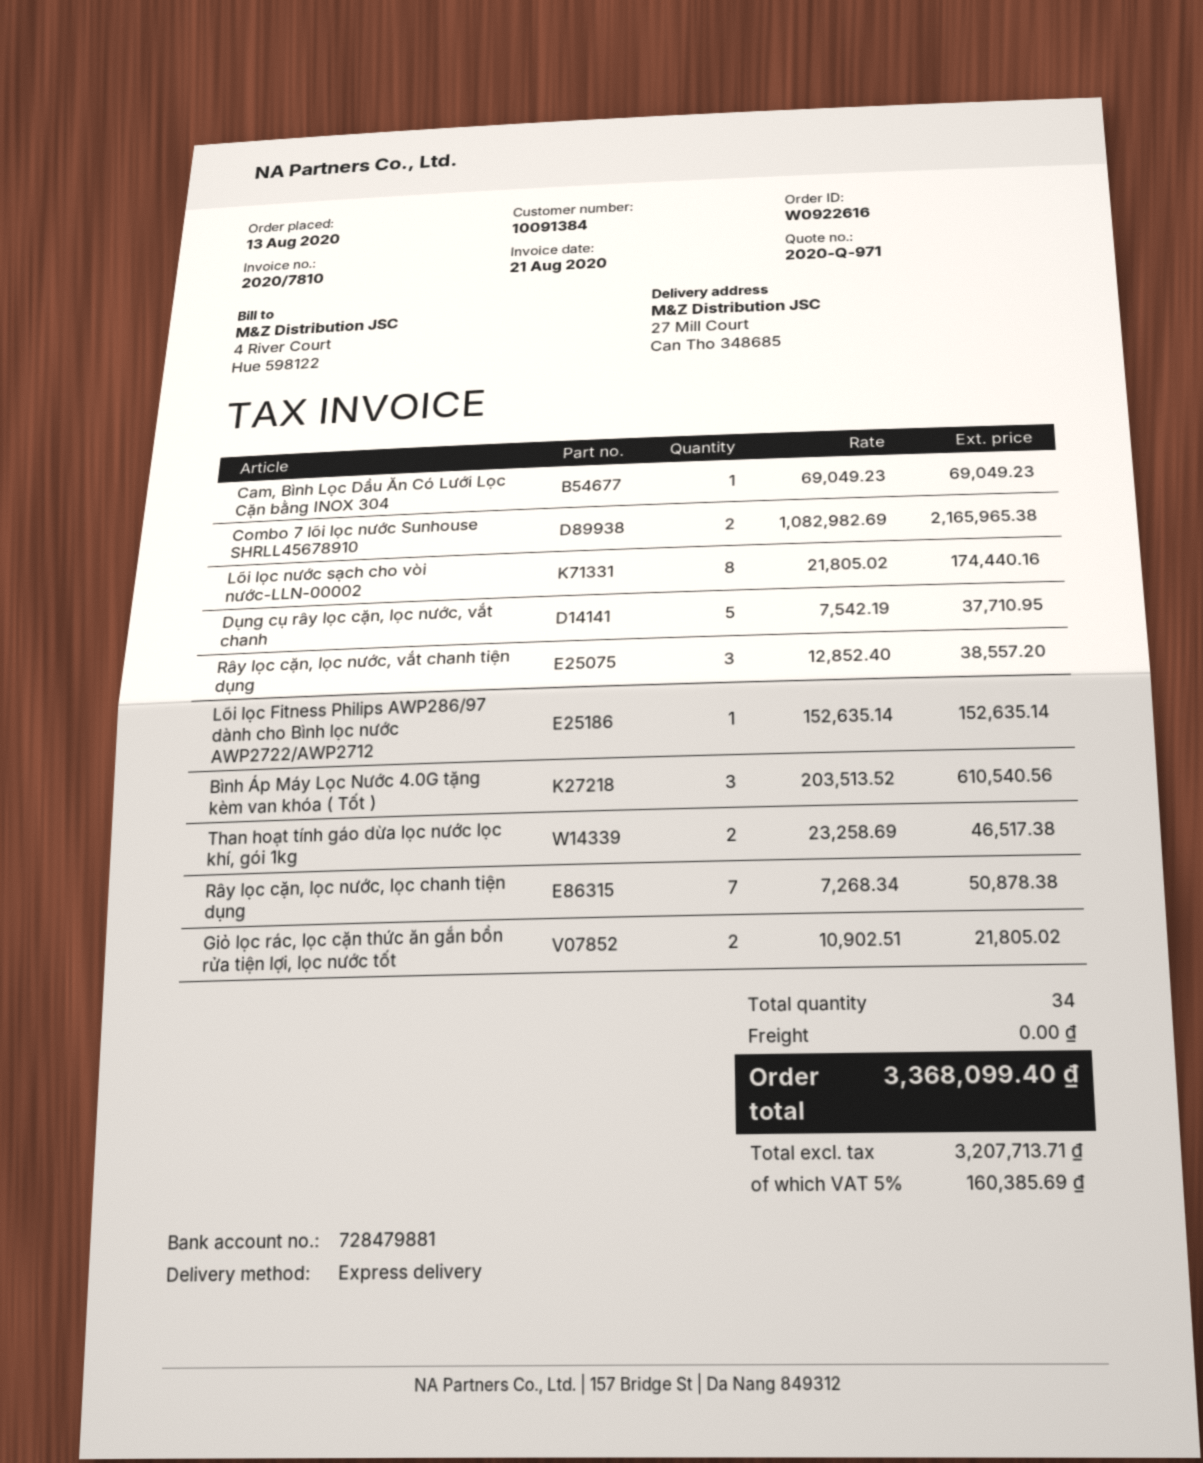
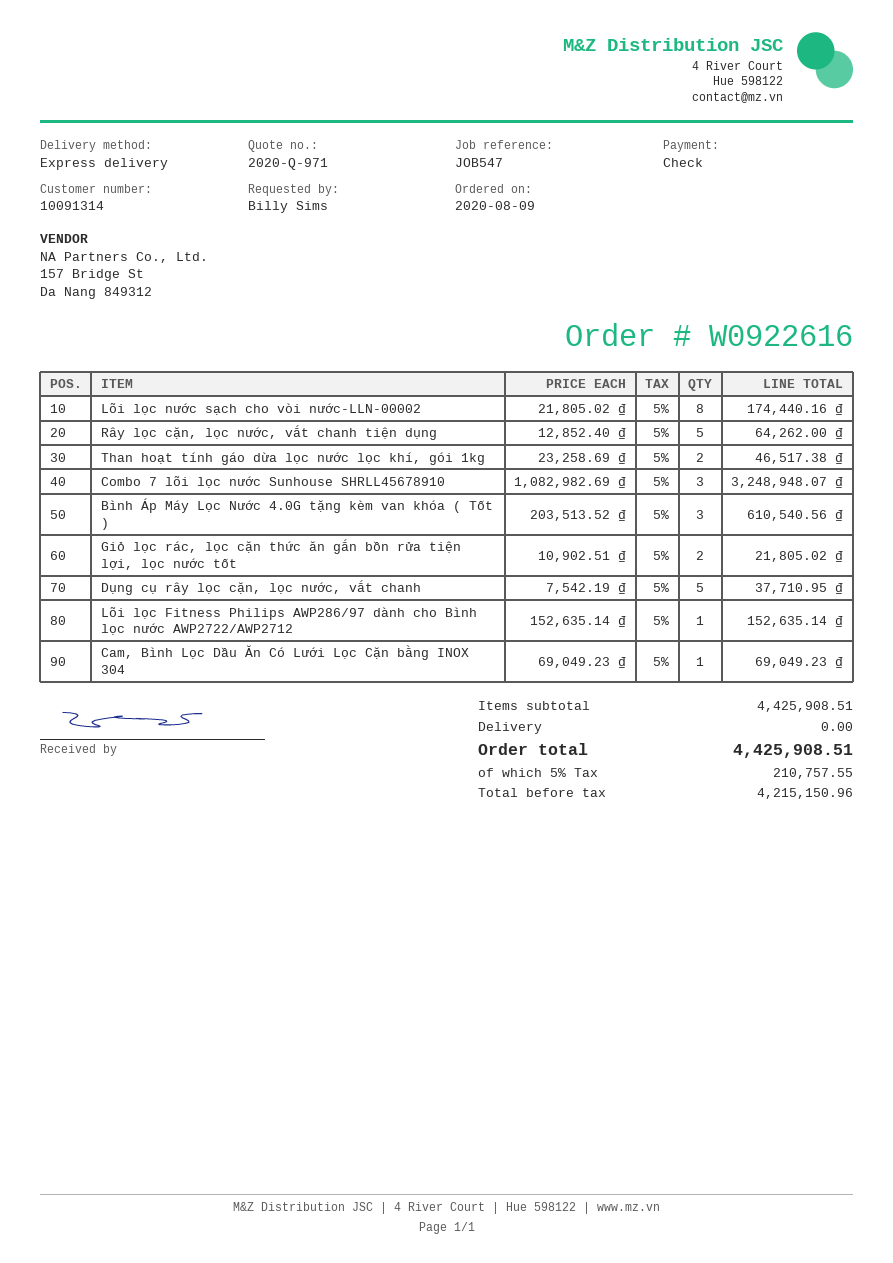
order date: 2020-08-13 -> 2020-08-09
customer number: 10091384 -> 10091314
Combo 7 lõi lọc nước Sunhouse SHRLL45678910: 2 x 1082982.69 = 2165965.38 -> 3 x 1082982.69 = 3248948.07
Rây lọc cặn, lọc nước, vắt chanh tiện dụng: 3 x 12852.40 = 38557.20 -> 5 x 12852.40 = 64262.00
Rây lọc cặn, lọc nước, lọc chanh tiện dụng: 7 x 7268.34 = 50878.38 -> none
net: 3207713.71 -> 4215150.96
tax: 5% = 160385.69 -> 5% = 210757.55
total: 3368099.40 -> 4425908.51

